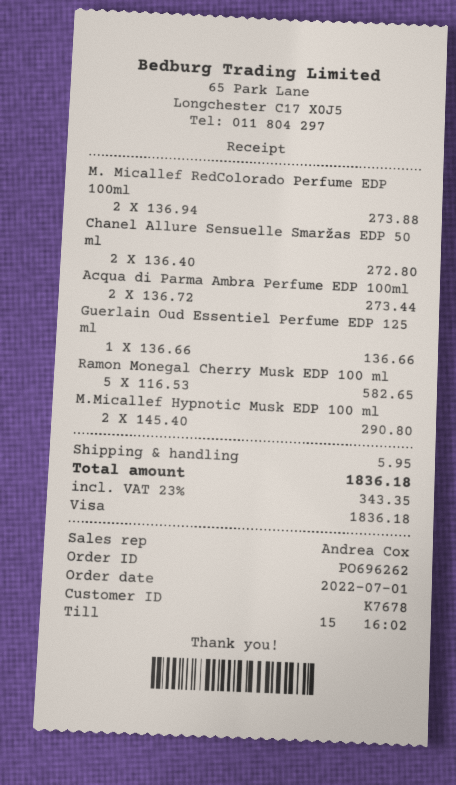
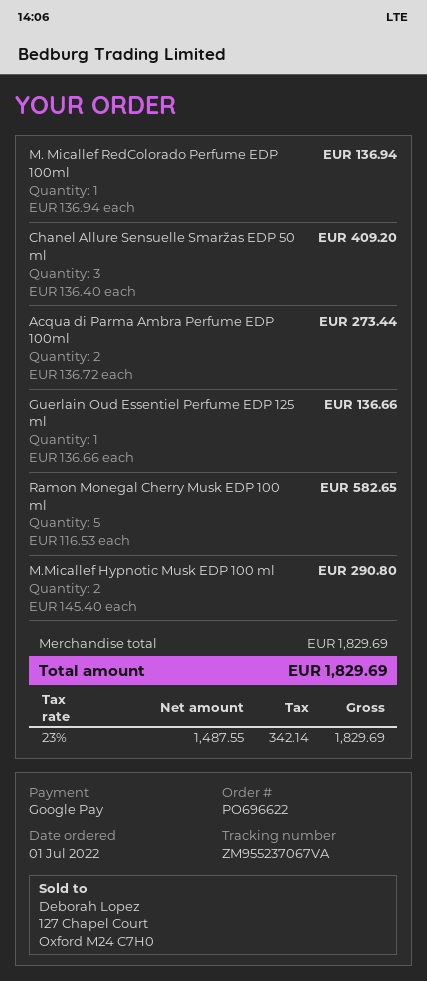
order number: PO696262 -> PO696622
payment method: Visa -> Google Pay
M. Micallef RedColorado Perfume EDP 100ml: 2 x 136.94 = 273.88 -> 1 x 136.94 = 136.94
Chanel Allure Sensuelle Smaržas EDP 50 ml: 2 x 136.40 = 272.80 -> 3 x 136.40 = 409.20
shipping: 5.95 -> none
tax: 23% = 343.35 -> 23% = 342.14
total: 1836.18 -> 1829.69

